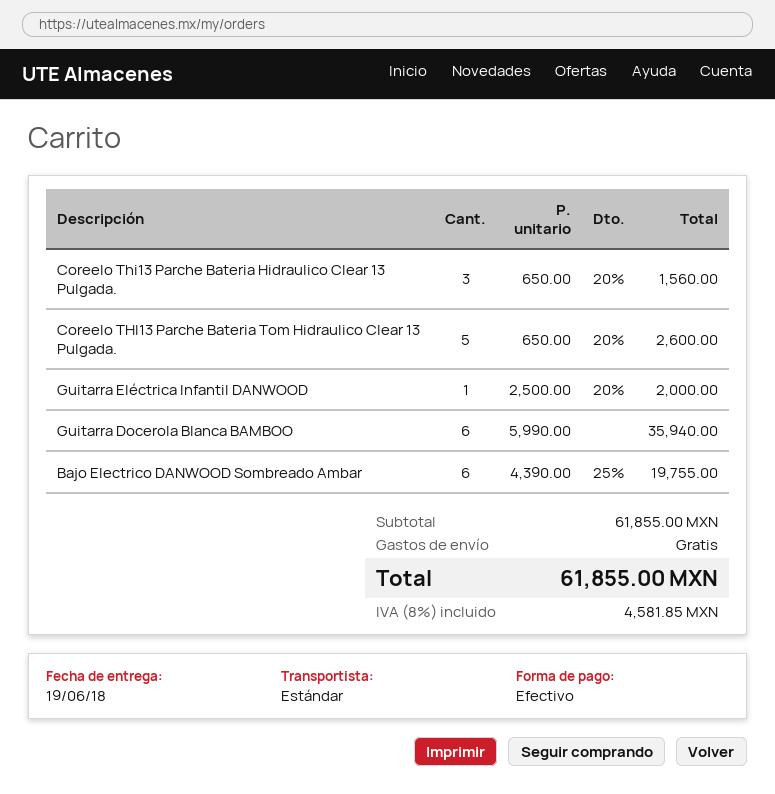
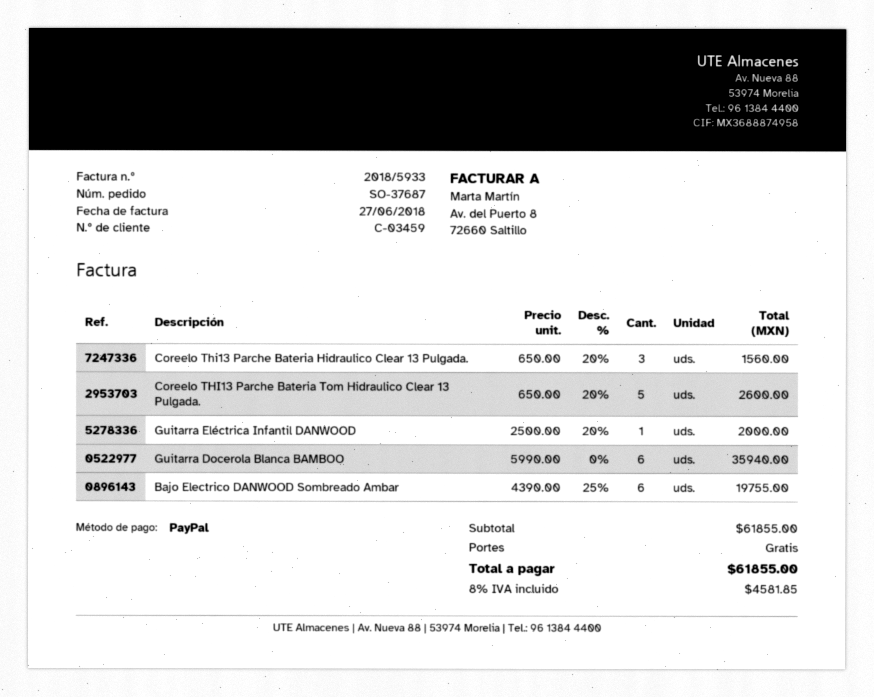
payment method: cash -> PayPal

